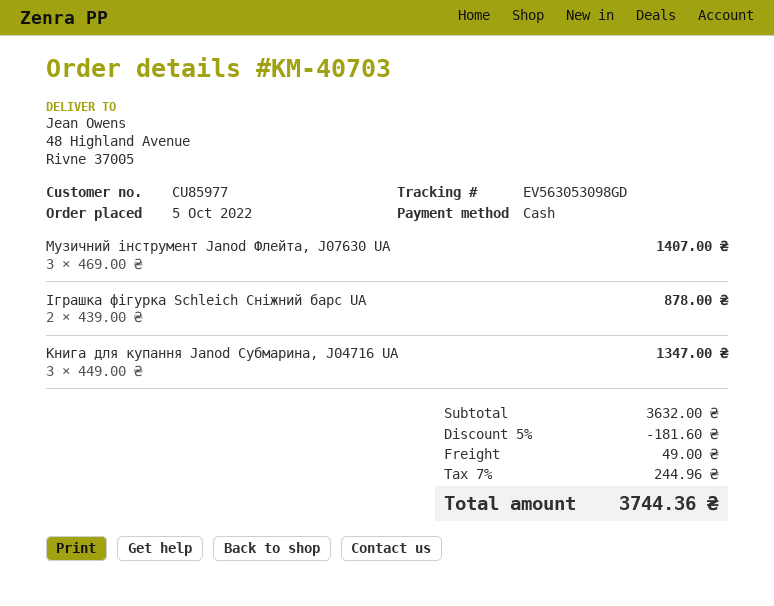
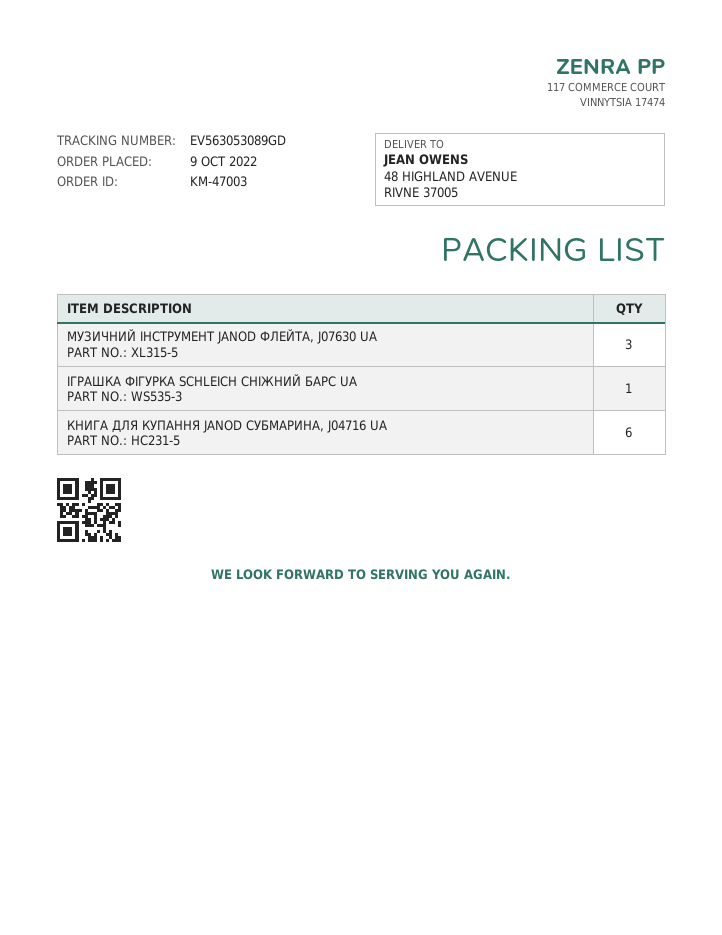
order number: KM-40703 -> KM-47003
order date: 2022-10-05 -> 2022-10-09
tracking number: EV563053098GD -> EV563053089GD
Іграшка фігурка Schleich Сніжний барс UA: 2 -> 1
Книга для купання Janod Субмарина, J04716 UA: 3 -> 6

